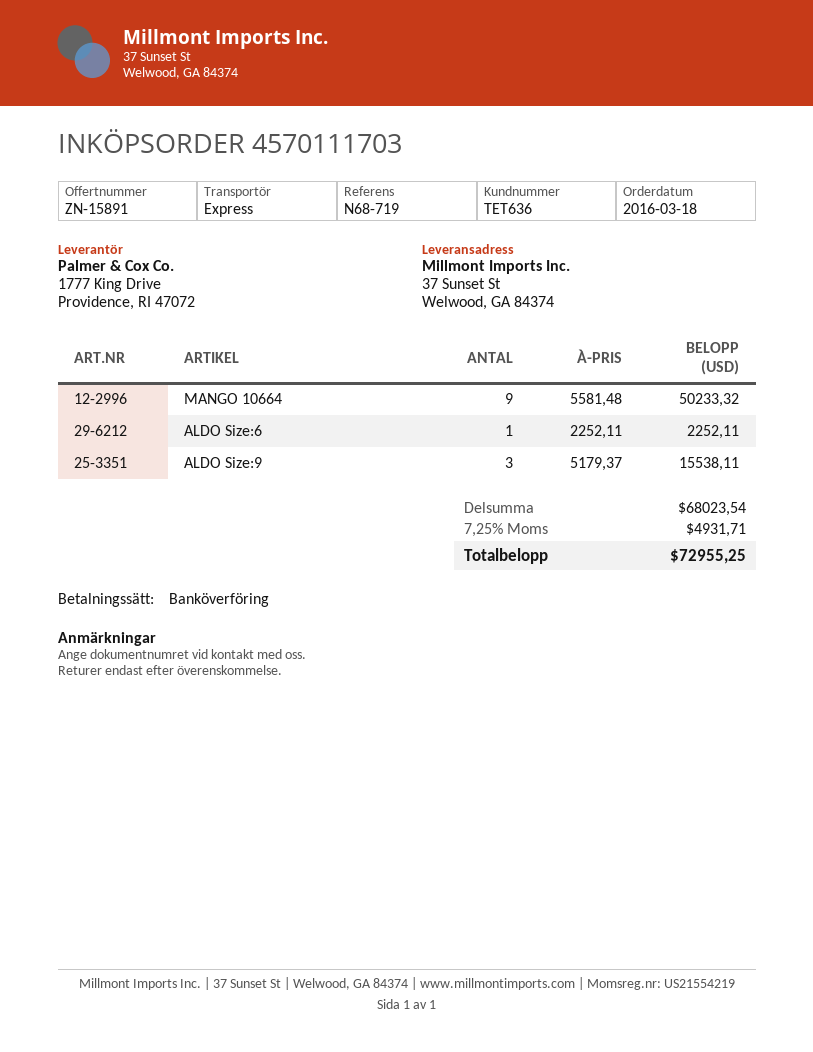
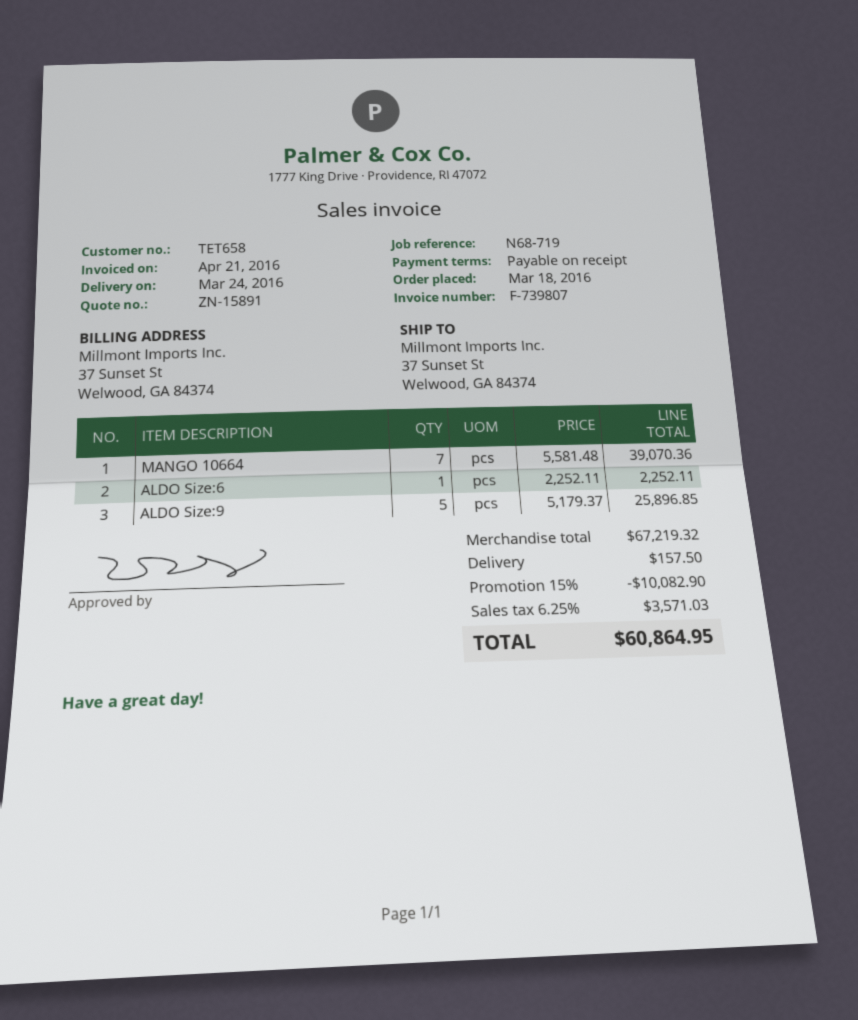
customer number: TET636 -> TET658
MANGO 10664: 9 x 5581.48 = 50233.32 -> 7 x 5581.48 = 39070.36
ALDO Size:9: 3 x 5179.37 = 15538.11 -> 5 x 5179.37 = 25896.85
subtotal: 68023.54 -> 67219.32
discount: none -> 15% = 10082.90
shipping: none -> 157.50
tax: 7.25% = 4931.71 -> 6.25% = 3571.03
total: 72955.25 -> 60864.95

